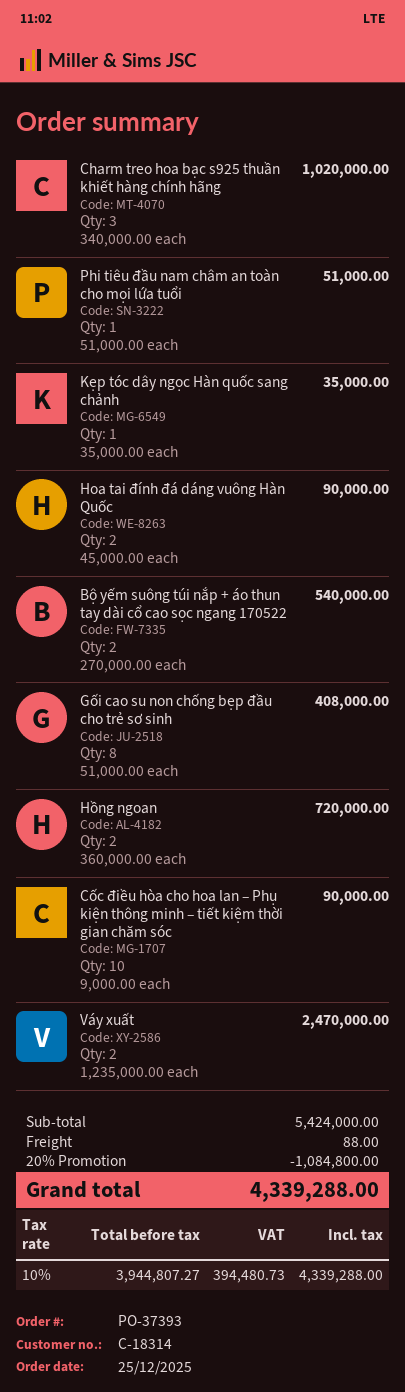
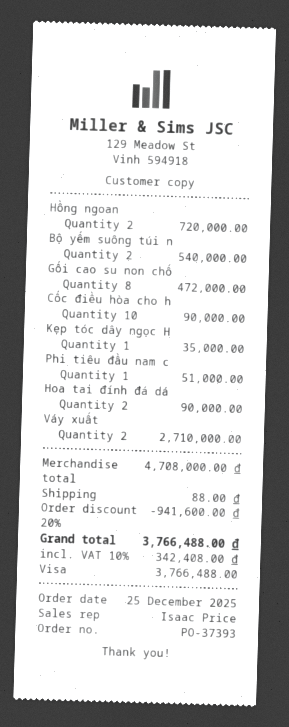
Charm treo hoa bạc s925 thuần khiết hàng chính hãng: 3 for 1020000.00 -> none
Gối cao su non chống bẹp đầu cho trẻ sơ sinh: 8 for 408000.00 -> 8 for 472000.00
Váy xuất: 2 for 2470000.00 -> 2 for 2710000.00
subtotal: 5424000.00 -> 4708000.00
discount: 20% = 1084800.00 -> 20% = 941600.00
tax: 10% = 394480.73 -> 10% = 342408.00
total: 4339288.00 -> 3766488.00

